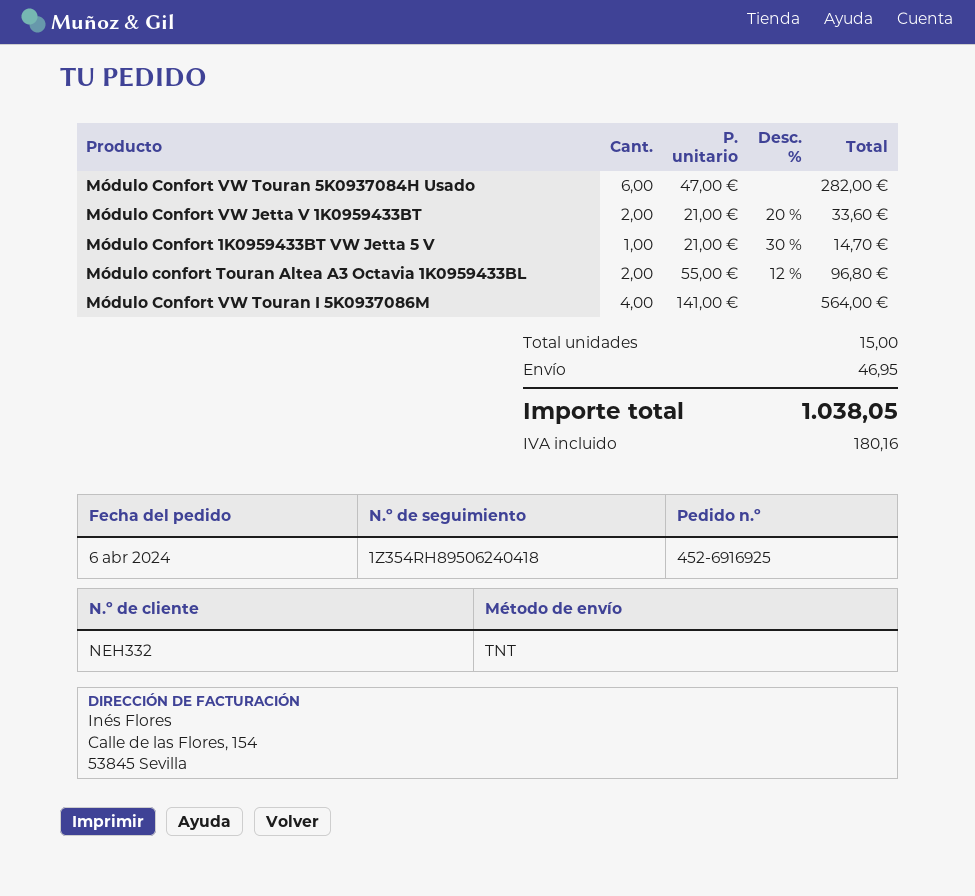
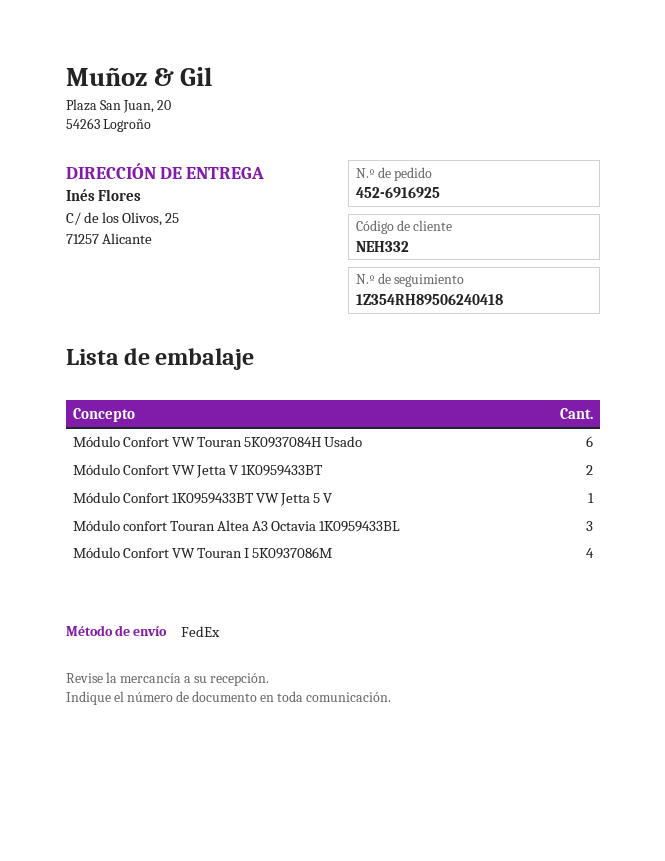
shipping method: TNT -> FedEx
Módulo confort Touran Altea A3 Octavia 1K0959433BL: 2 -> 3

